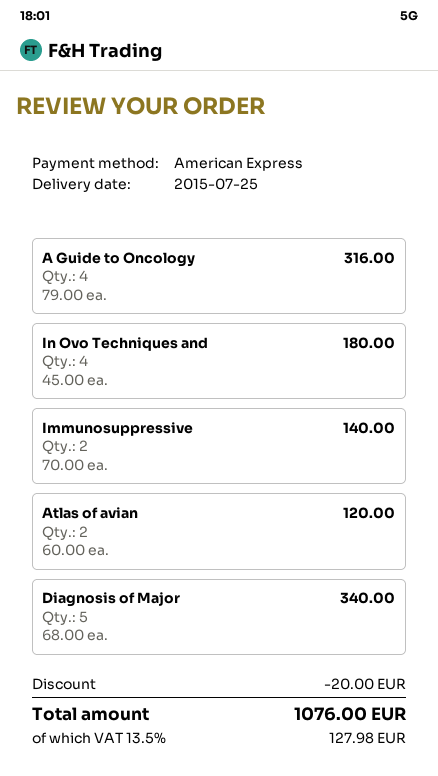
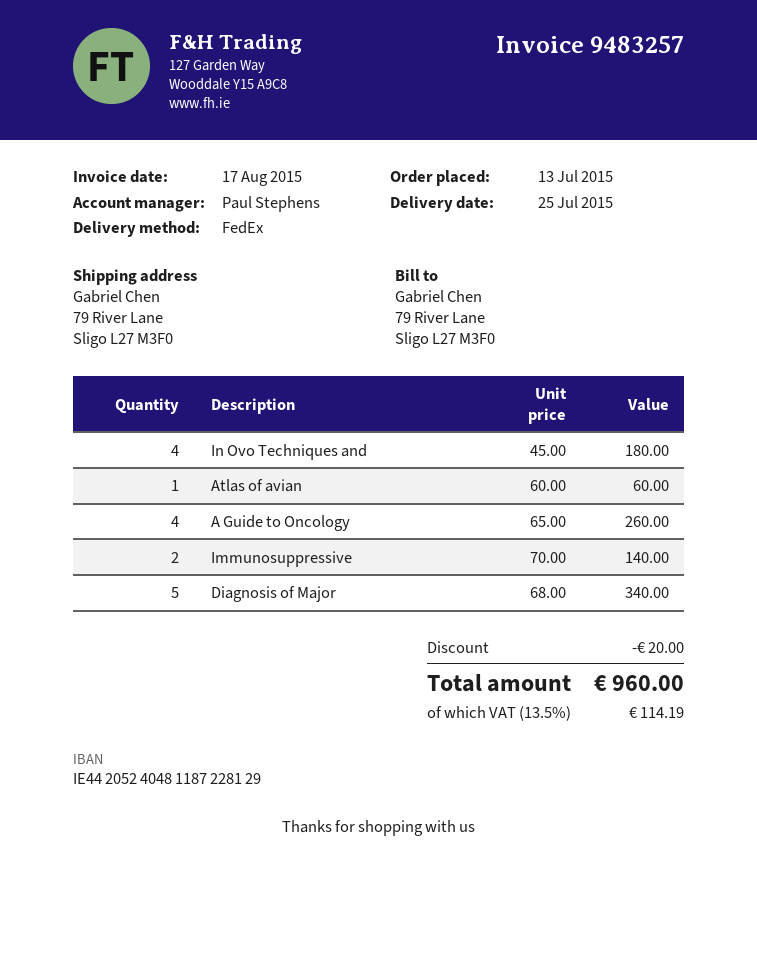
A Guide to Oncology: 4 x 79.00 = 316.00 -> 4 x 65.00 = 260.00
Atlas of avian: 2 x 60.00 = 120.00 -> 1 x 60.00 = 60.00
tax: 13.5% = 127.98 -> 13.5% = 114.19
total: 1076.00 -> 960.00

